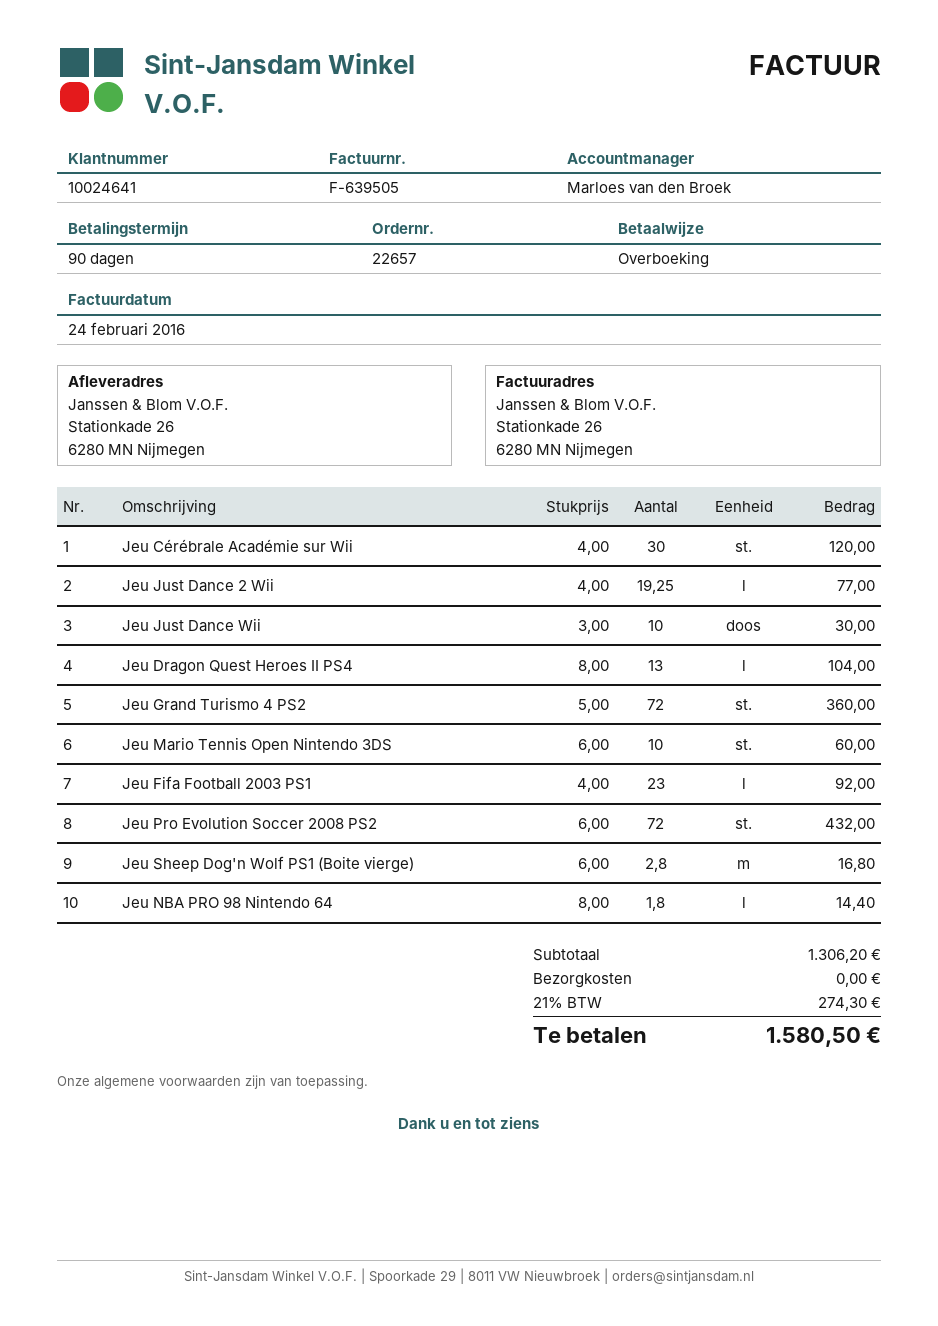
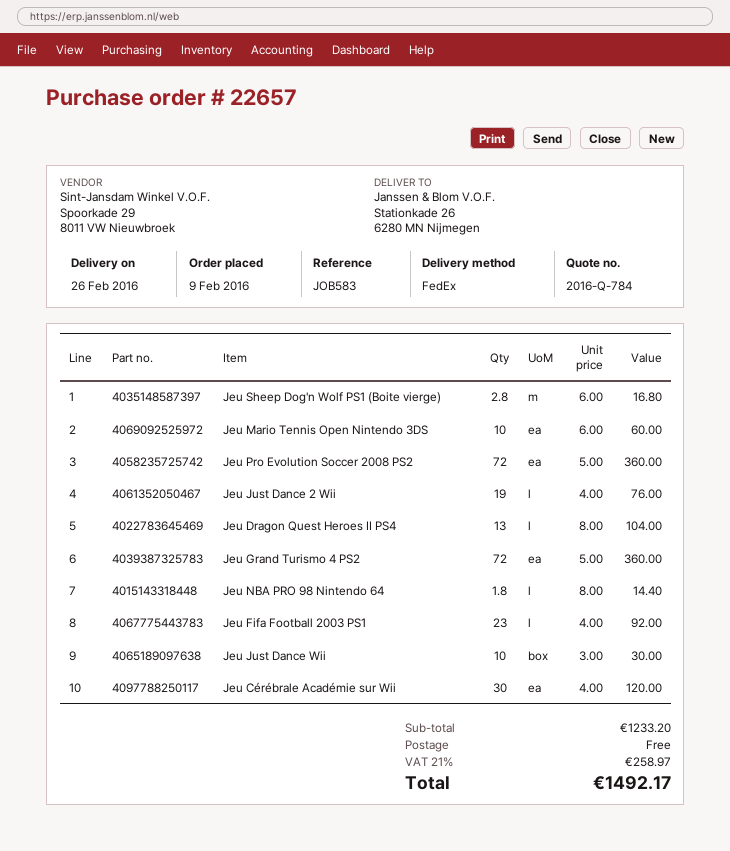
Jeu Just Dance 2 Wii: 19.25 x 4.00 = 77.00 -> 19 x 4.00 = 76.00
Jeu Pro Evolution Soccer 2008 PS2: 72 x 6.00 = 432.00 -> 72 x 5.00 = 360.00
subtotal: 1306.20 -> 1233.20
tax: 21% = 274.30 -> 21% = 258.97
total: 1580.50 -> 1492.17

